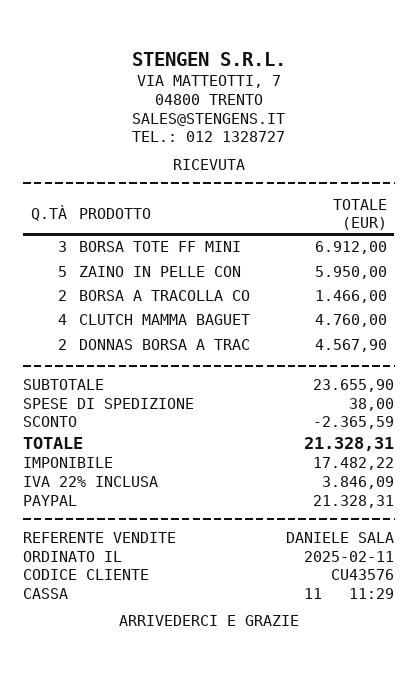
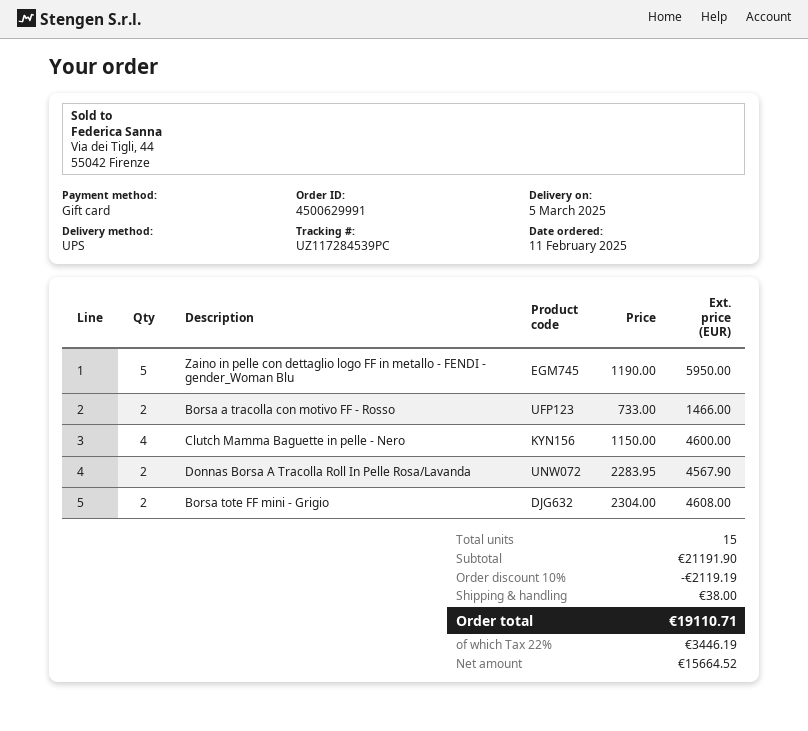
payment method: PayPal -> gift card
BORSA TOTE FF MINI: 3 for 6912.00 -> 2 for 4608.00
CLUTCH MAMMA BAGUET: 4 for 4760.00 -> 4 for 4600.00
subtotal: 23655.90 -> 21191.90
discount: 2365.59 -> 2119.19
net: 17482.22 -> 15664.52
tax: 22% = 3846.09 -> 22% = 3446.19
total: 21328.31 -> 19110.71

